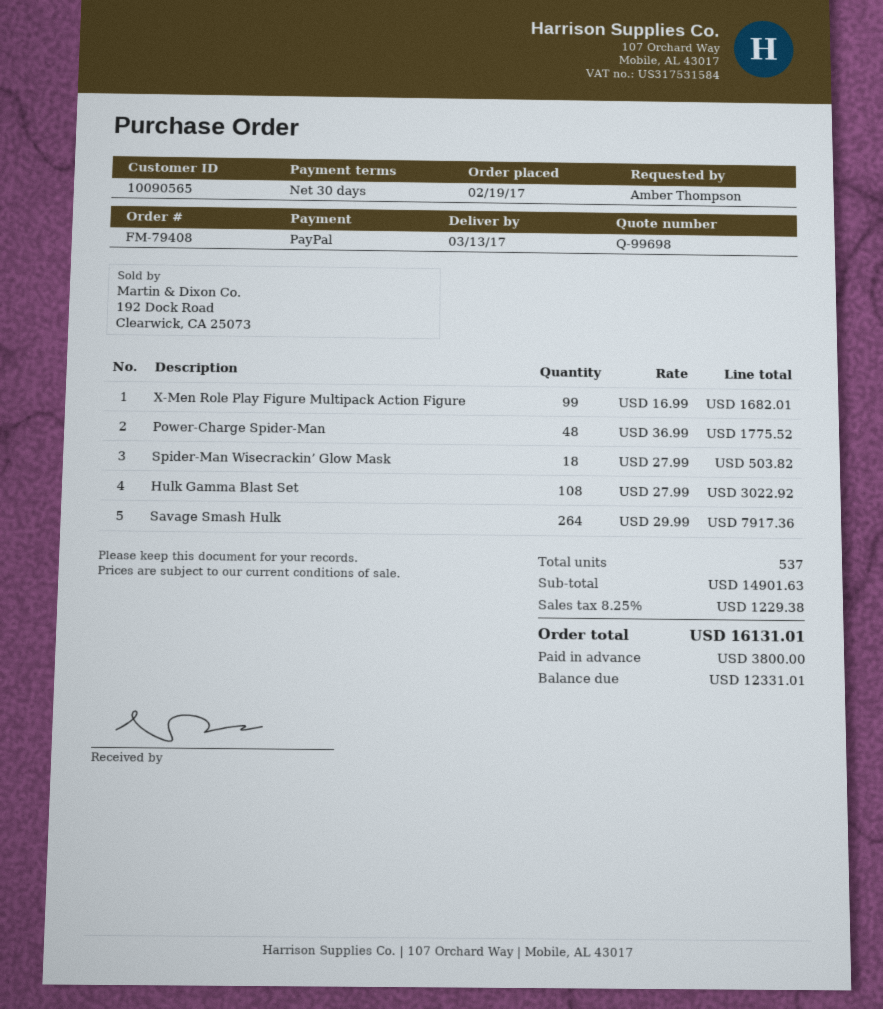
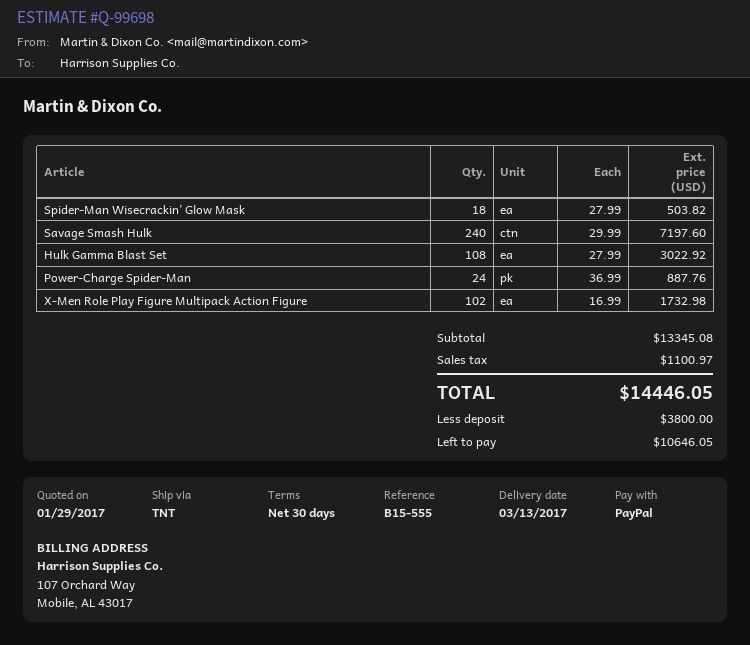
X-Men Role Play Figure Multipack Action Figure: 99 x 16.99 = 1682.01 -> 102 x 16.99 = 1732.98
Power-Charge Spider-Man: 48 x 36.99 = 1775.52 -> 24 x 36.99 = 887.76
Savage Smash Hulk: 264 x 29.99 = 7917.36 -> 240 x 29.99 = 7197.60
subtotal: 14901.63 -> 13345.08
tax: 1229.38 -> 1100.97
total: 16131.01 -> 14446.05
balance: 12331.01 -> 10646.05

